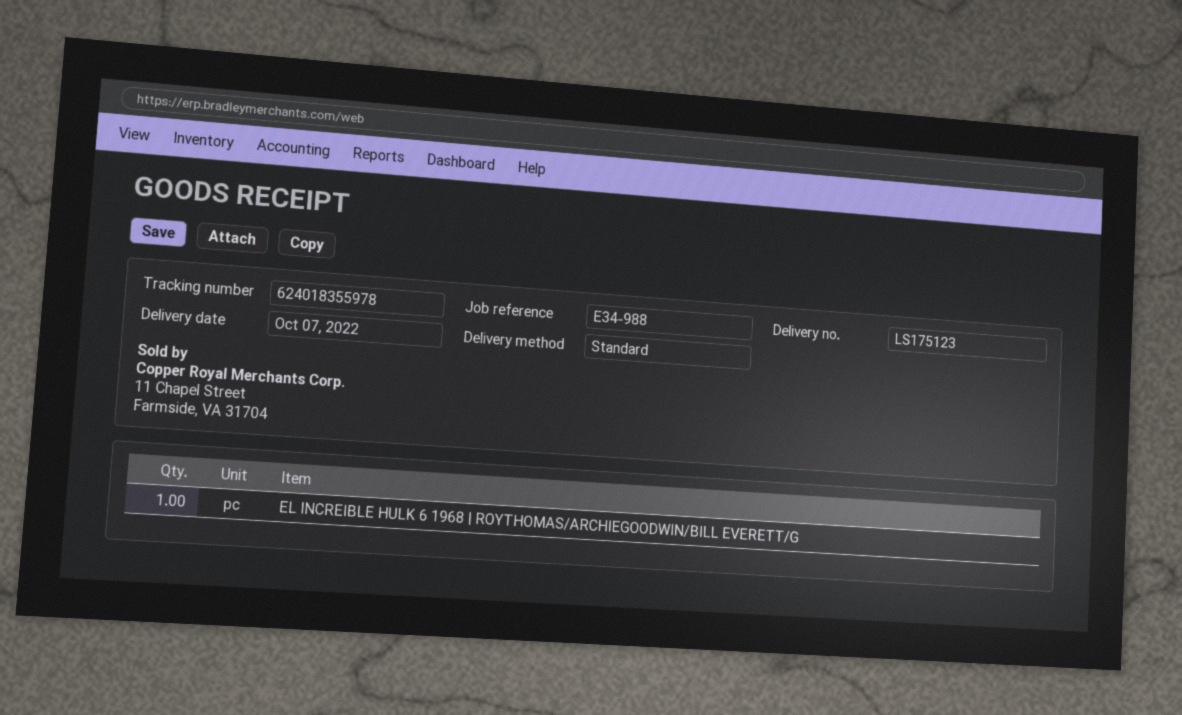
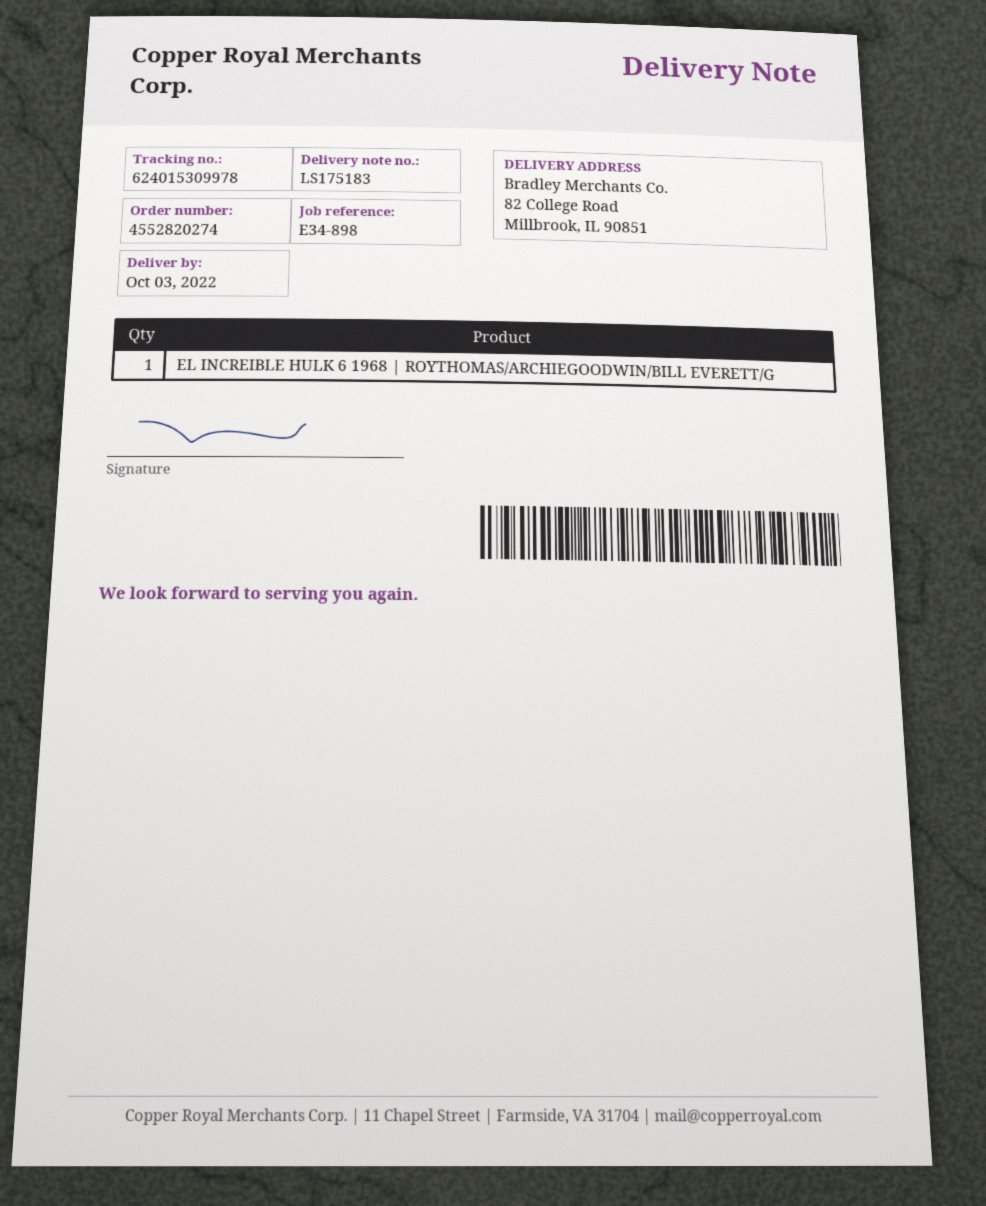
delivery note number: LS175123 -> LS175183
delivery date: 2022-10-07 -> 2022-10-03
reference: E34-988 -> E34-898
tracking number: 624018355978 -> 624015309978

